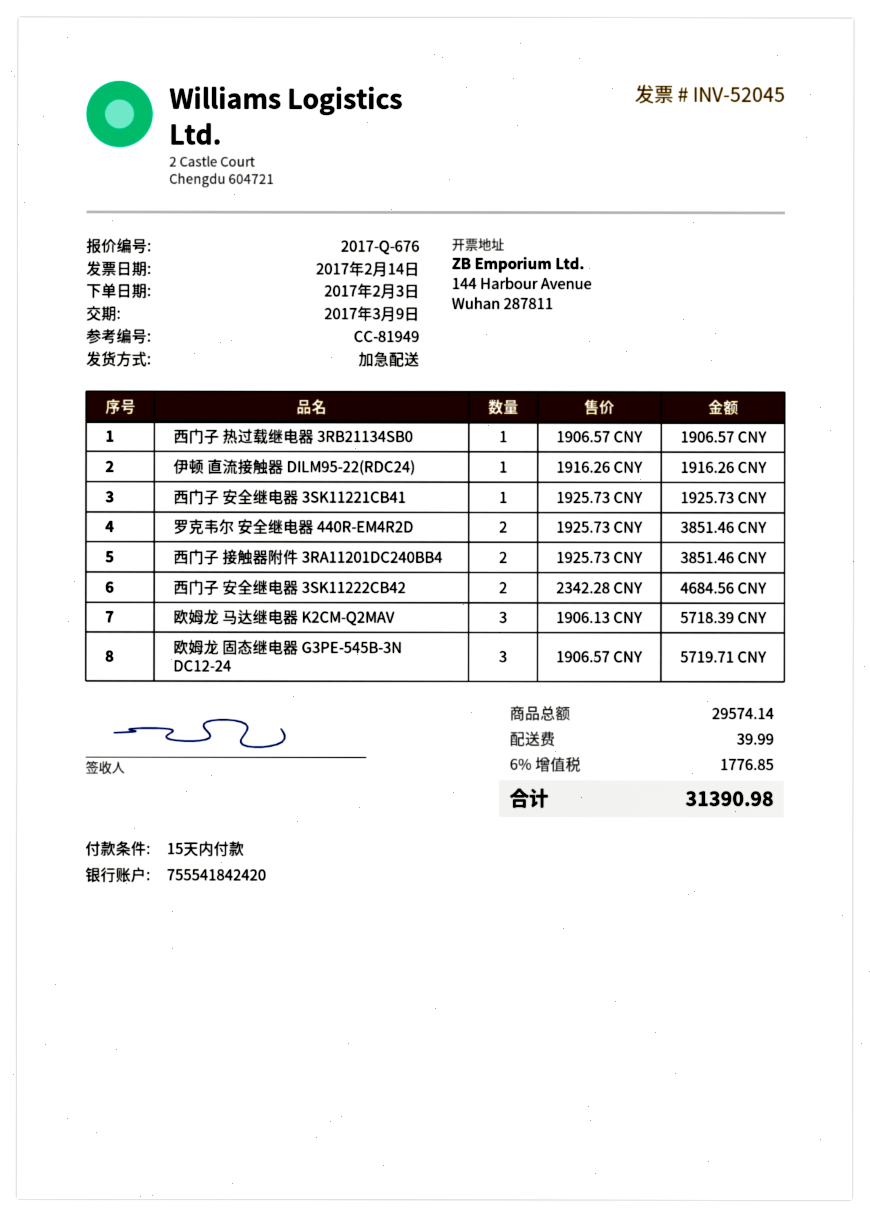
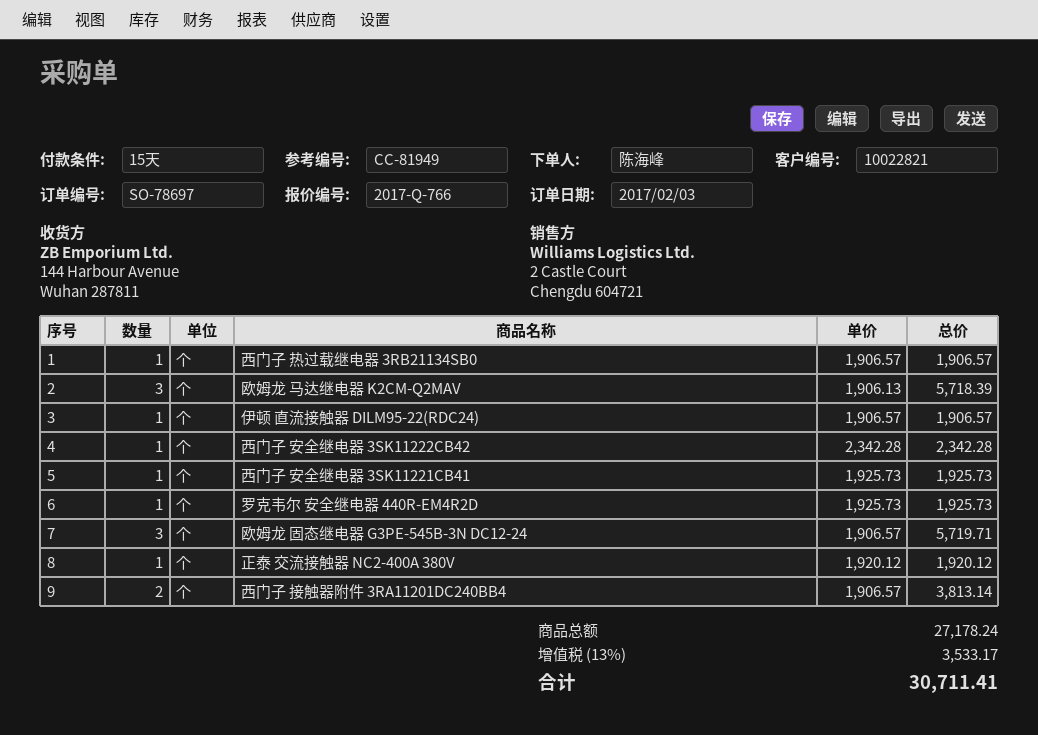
quote number: 2017-Q-676 -> 2017-Q-766
伊顿 直流接触器 DILM95-22(RDC24): 1 x 1916.26 = 1916.26 -> 1 x 1906.57 = 1906.57
罗克韦尔 安全继电器 440R-EM4R2D: 2 x 1925.73 = 3851.46 -> 1 x 1925.73 = 1925.73
西门子 接触器附件 3RA11201DC240BB4: 2 x 1925.73 = 3851.46 -> 2 x 1906.57 = 3813.14
西门子 安全继电器 3SK11222CB42: 2 x 2342.28 = 4684.56 -> 1 x 2342.28 = 2342.28
正泰 交流接触器 NC2-400A 380V: none -> 1 x 1920.12 = 1920.12
subtotal: 29574.14 -> 27178.24
shipping: 39.99 -> none
tax: 6% = 1776.85 -> 13% = 3533.17
total: 31390.98 -> 30711.41

